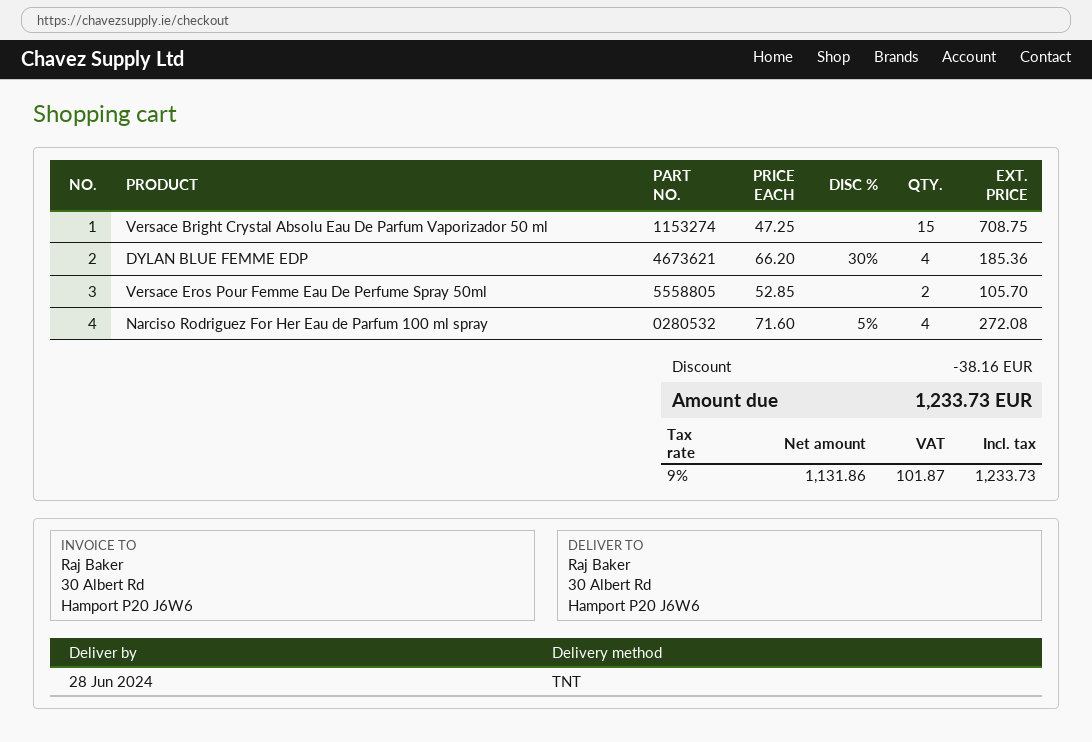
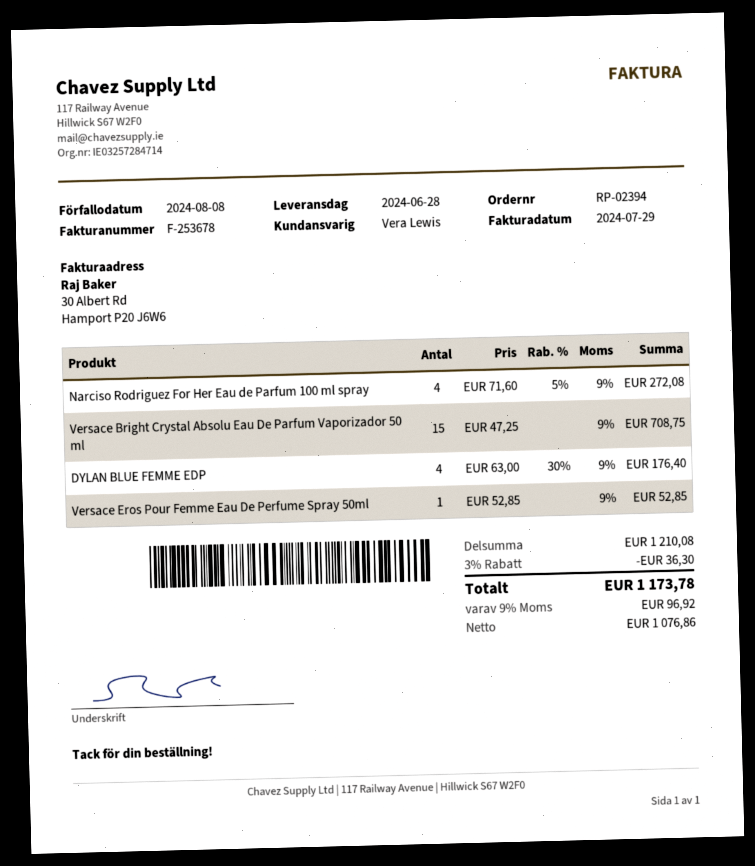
DYLAN BLUE FEMME EDP: 4 x 66.20 - 30% = 185.36 -> 4 x 63.00 - 30% = 176.40
Versace Eros Pour Femme Eau De Perfume Spray 50ml: 2 x 52.85 = 105.70 -> 1 x 52.85 = 52.85
discount: 38.16 -> 36.30
net: 1131.86 -> 1076.86
tax: 9% = 101.87 -> 9% = 96.92
total: 1233.73 -> 1173.78

